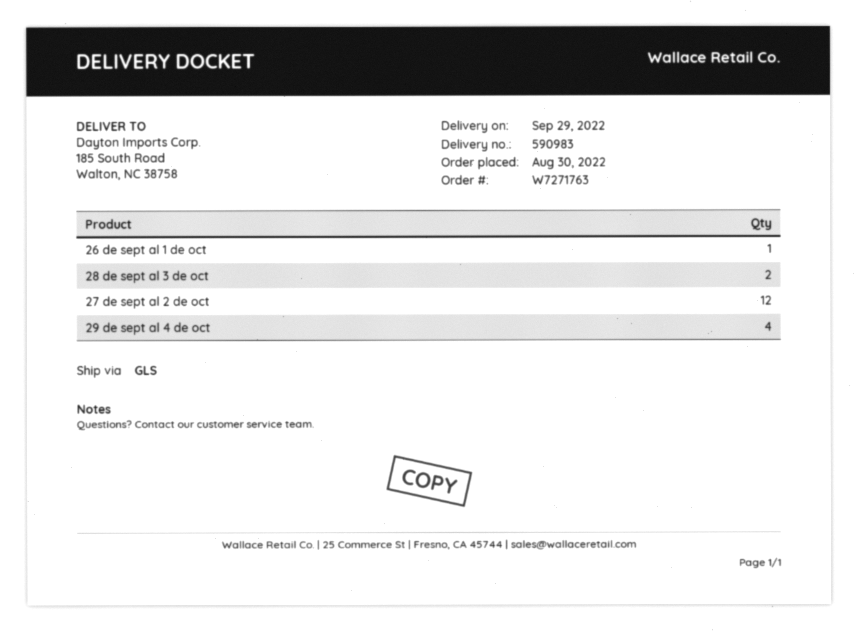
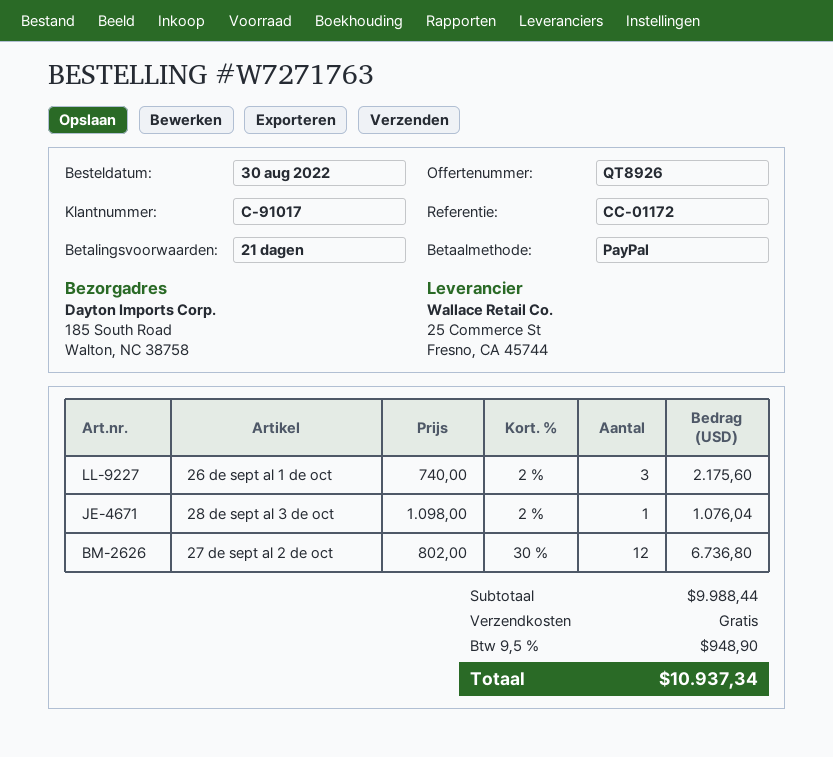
26 de sept al 1 de oct: 1 -> 3
28 de sept al 3 de oct: 2 -> 1
29 de sept al 4 de oct: 4 -> none

